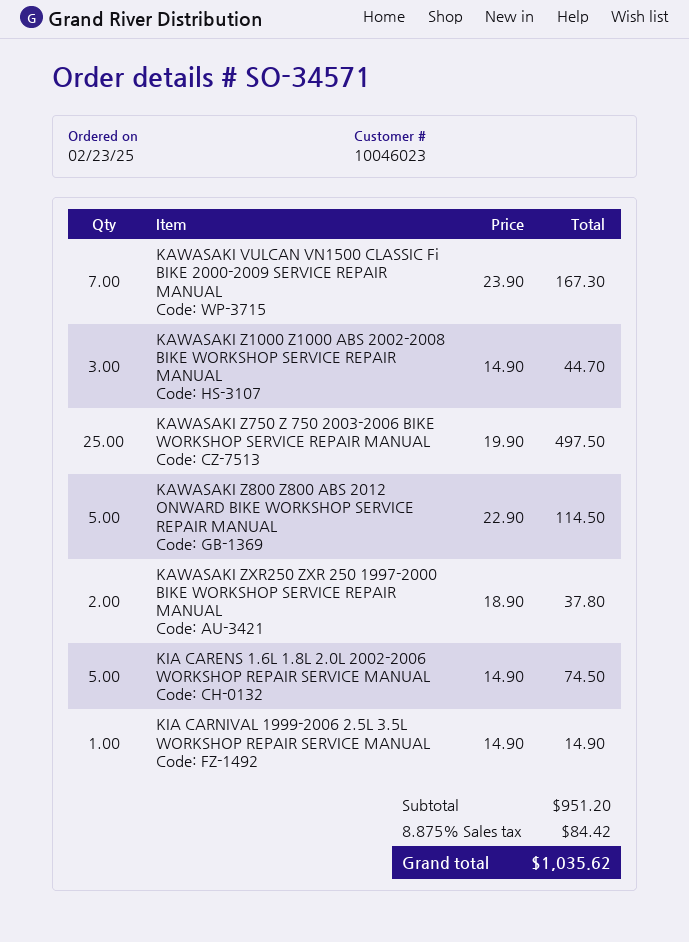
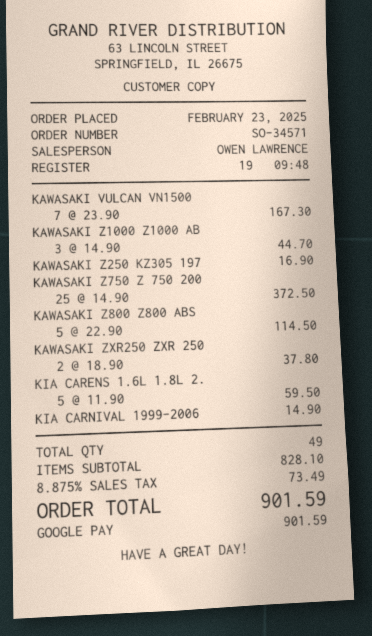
KAWASAKI Z750 Z 750 2003-2006 BIKE WORKSHOP SERVICE REPAIR MANUAL: 25 x 19.90 = 497.50 -> 25 x 14.90 = 372.50
KIA CARENS 1.6L 1.8L 2.0L 2002-2006 WORKSHOP REPAIR SERVICE MANUAL: 5 x 14.90 = 74.50 -> 5 x 11.90 = 59.50
KAWASAKI Z250 KZ305 197: none -> 1 x 16.90 = 16.90
subtotal: 951.20 -> 828.10
tax: 8.875% = 84.42 -> 8.875% = 73.49
total: 1035.62 -> 901.59

